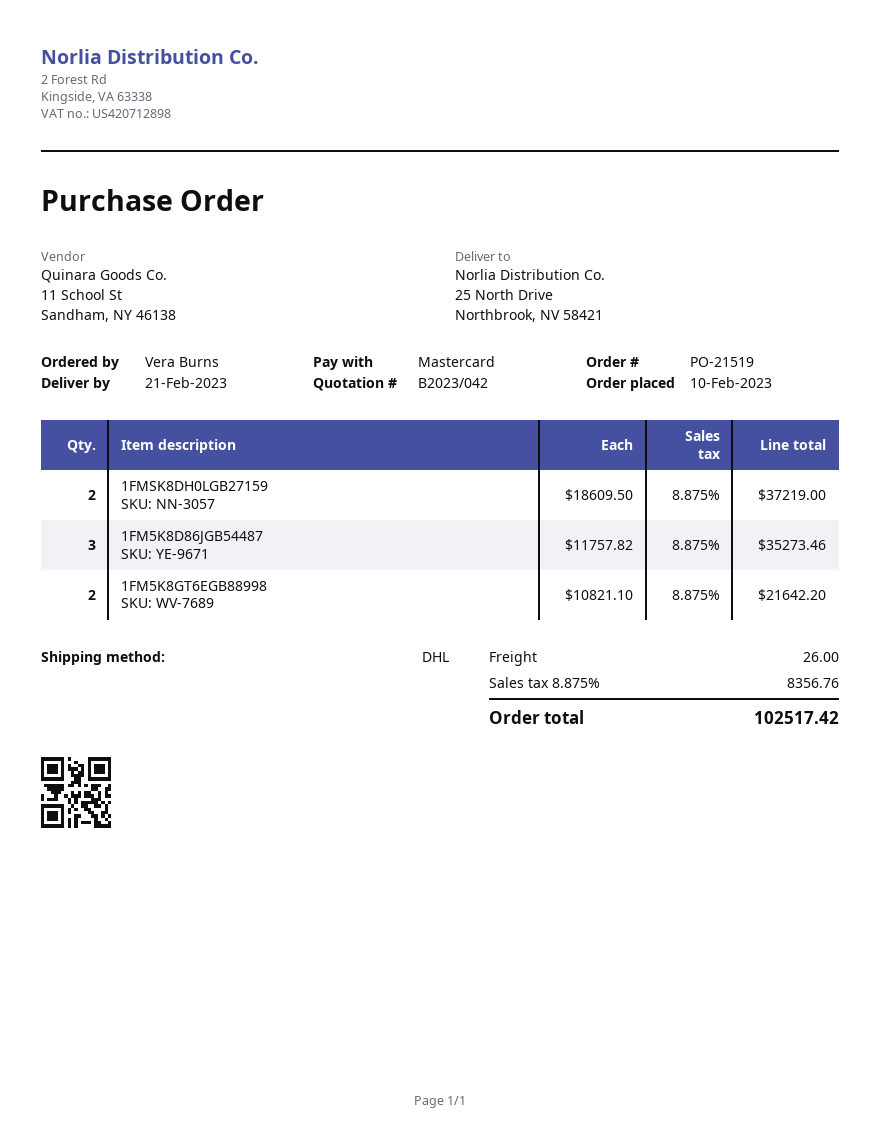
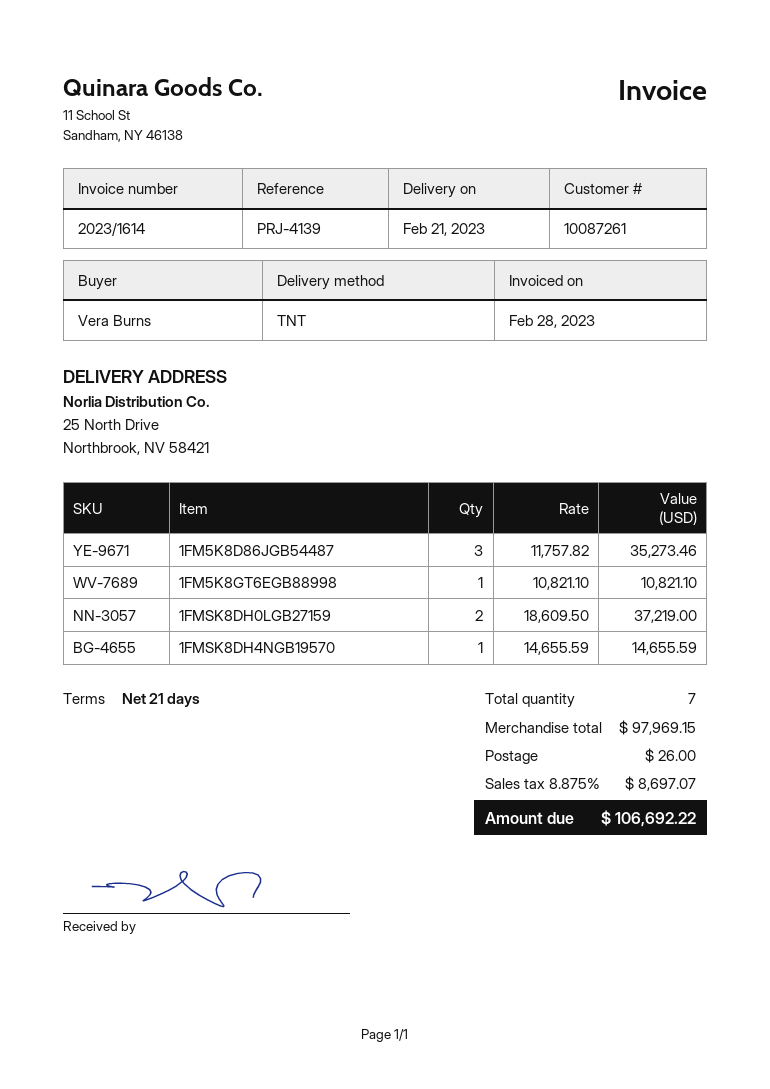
shipping method: DHL -> TNT
1FM5K8GT6EGB88998: 2 x 10821.10 = 21642.20 -> 1 x 10821.10 = 10821.10
1FMSK8DH4NGB19570: none -> 1 x 14655.59 = 14655.59
tax: 8.875% = 8356.76 -> 8.875% = 8697.07
total: 102517.42 -> 106692.22

